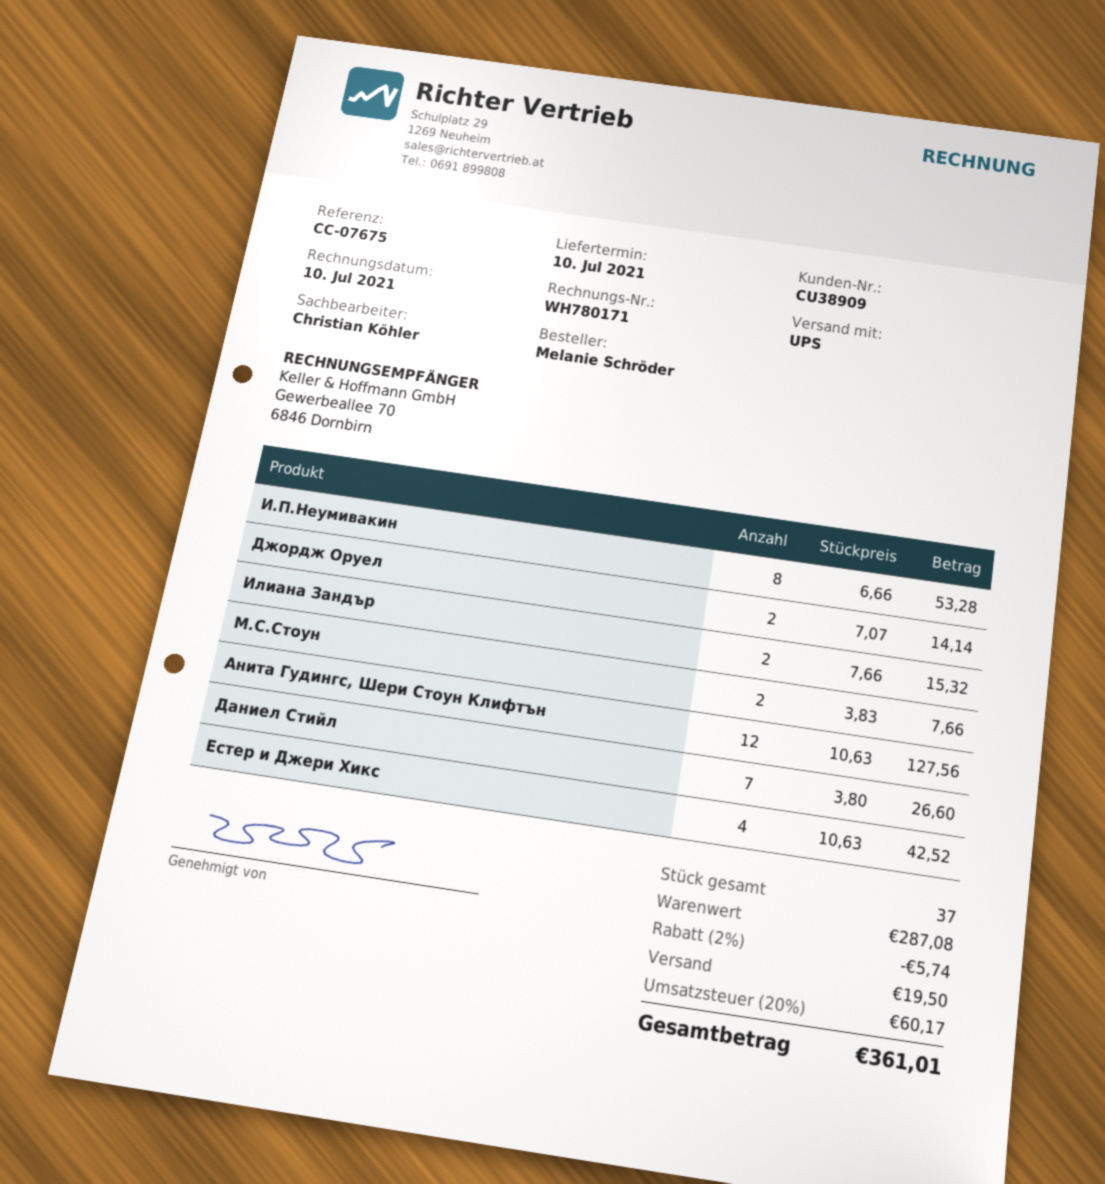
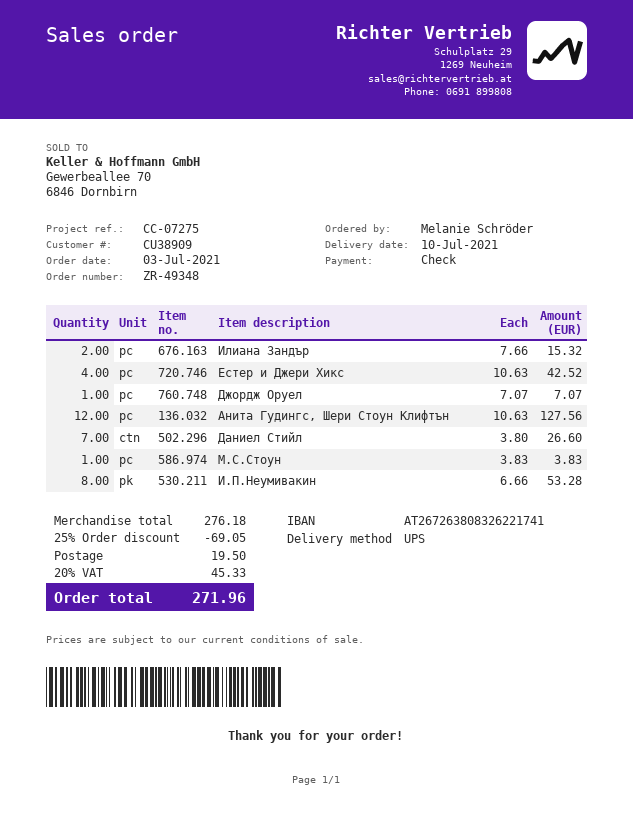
reference: CC-07675 -> CC-07275
Джордж Оруел: 2 x 7.07 = 14.14 -> 1 x 7.07 = 7.07
М.С.Стоун: 2 x 3.83 = 7.66 -> 1 x 3.83 = 3.83
subtotal: 287.08 -> 276.18
discount: 2% = 5.74 -> 25% = 69.05
tax: 20% = 60.17 -> 20% = 45.33
total: 361.01 -> 271.96

